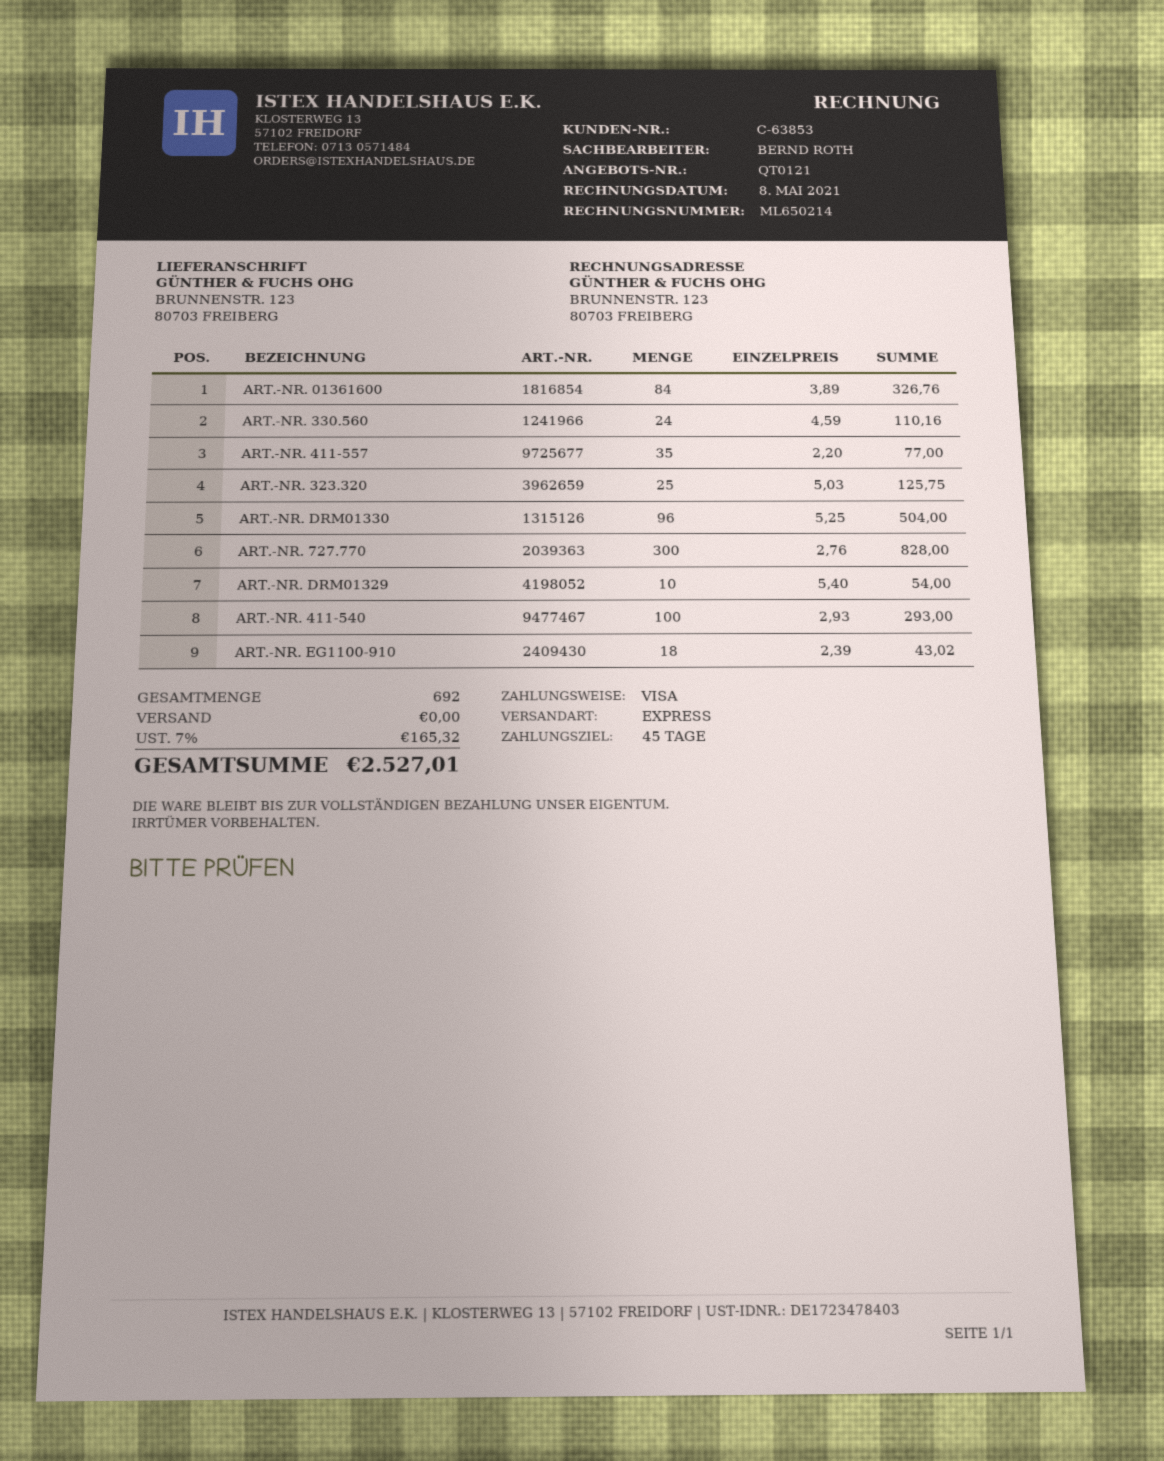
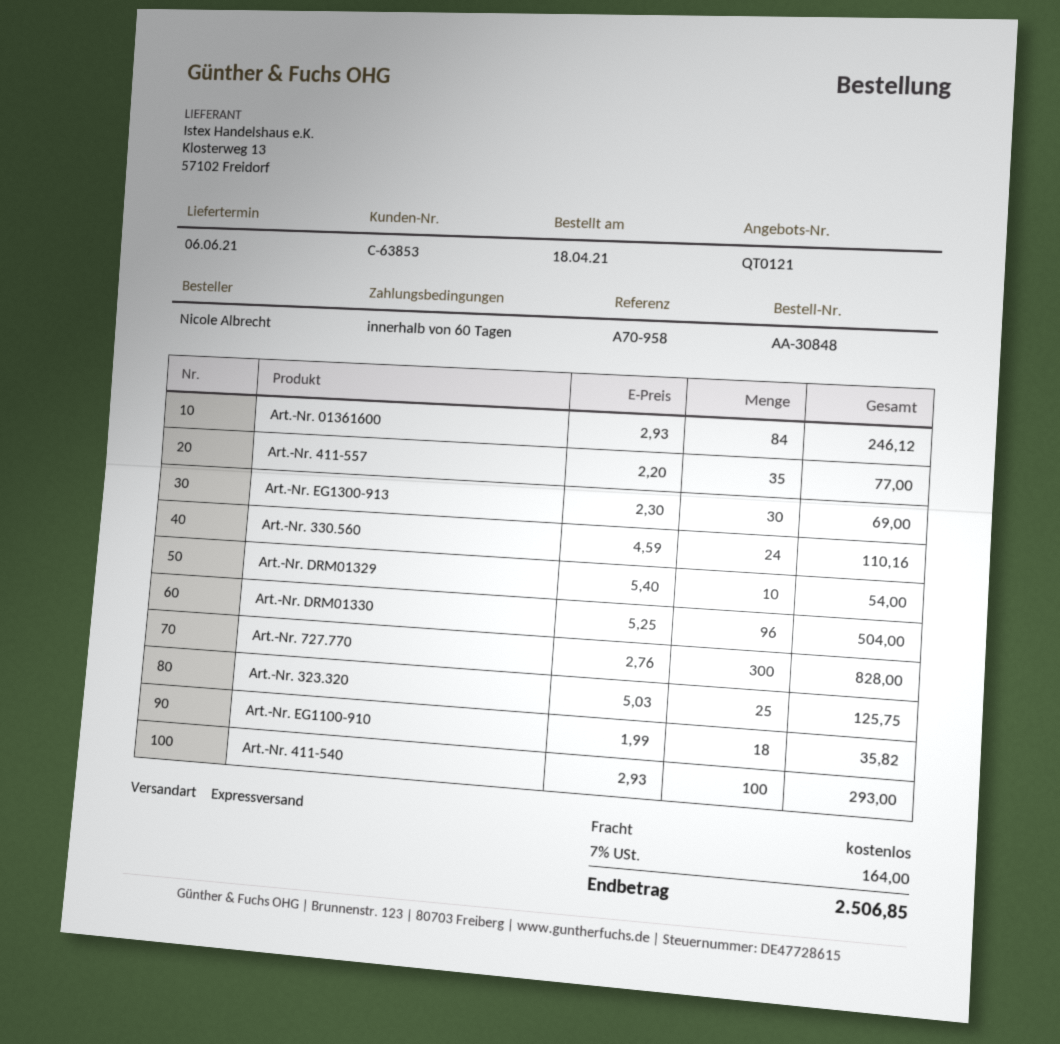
payment terms: 45 days -> 60 days
ART.-NR. 01361600: 84 x 3.89 = 326.76 -> 84 x 2.93 = 246.12
ART.-NR. EG1100-910: 18 x 2.39 = 43.02 -> 18 x 1.99 = 35.82
Art.-Nr. EG1300-913: none -> 30 x 2.30 = 69.00
tax: 7% = 165.32 -> 7% = 164.00
total: 2527.01 -> 2506.85

